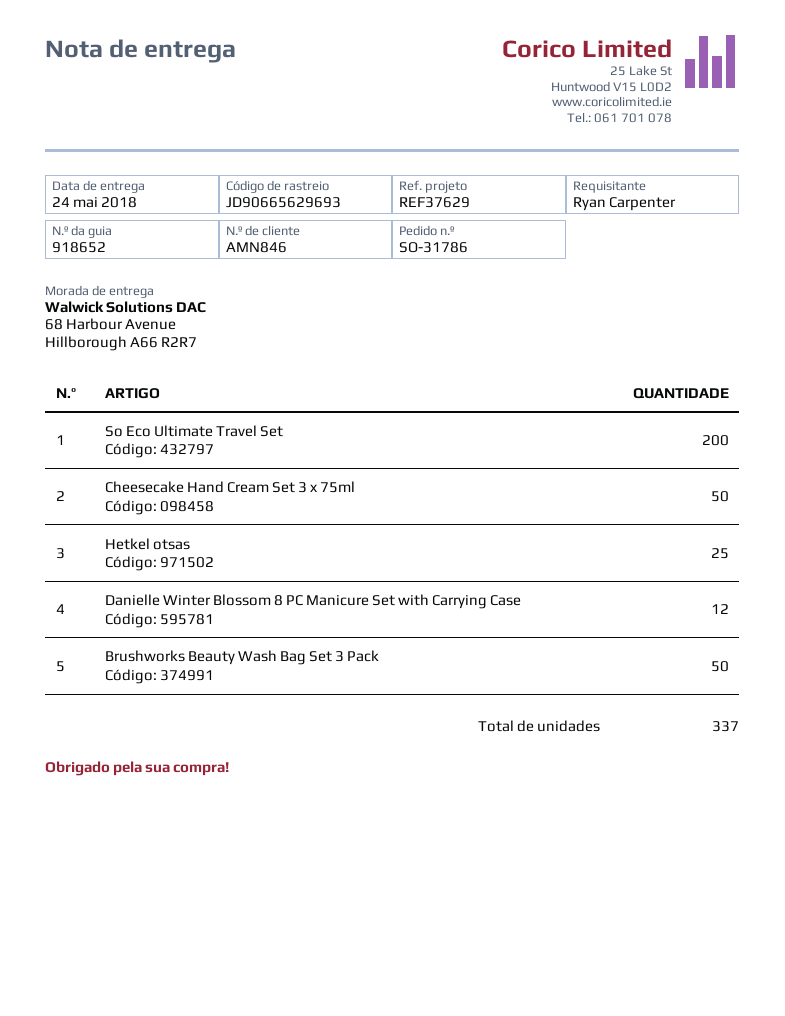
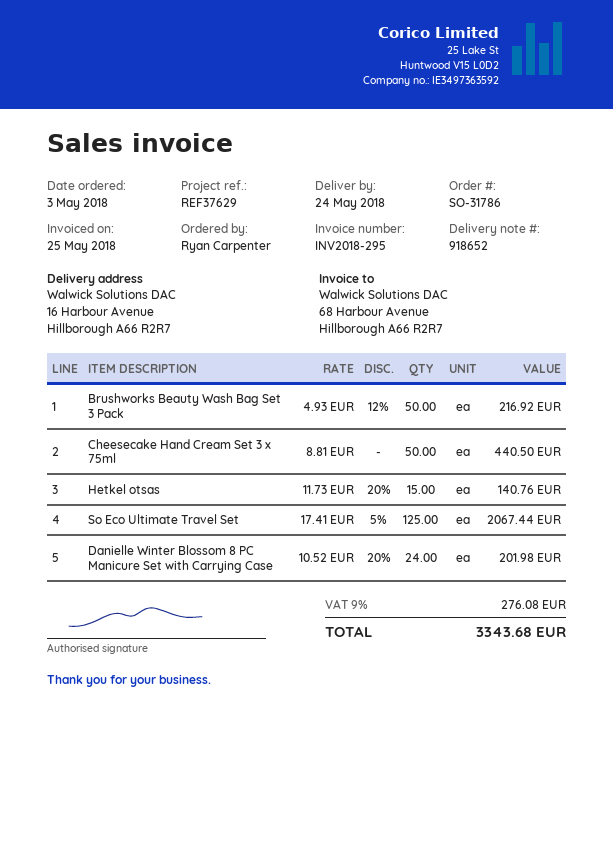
ship to: 68 Harbour Avenue, Hillborough A66 R2R7 -> 16 Harbour Avenue, Hillborough A66 R2R7
So Eco Ultimate Travel Set: 200 -> 125
Hetkel otsas: 25 -> 15
Danielle Winter Blossom 8 PC Manicure Set with Carrying Case: 12 -> 24

